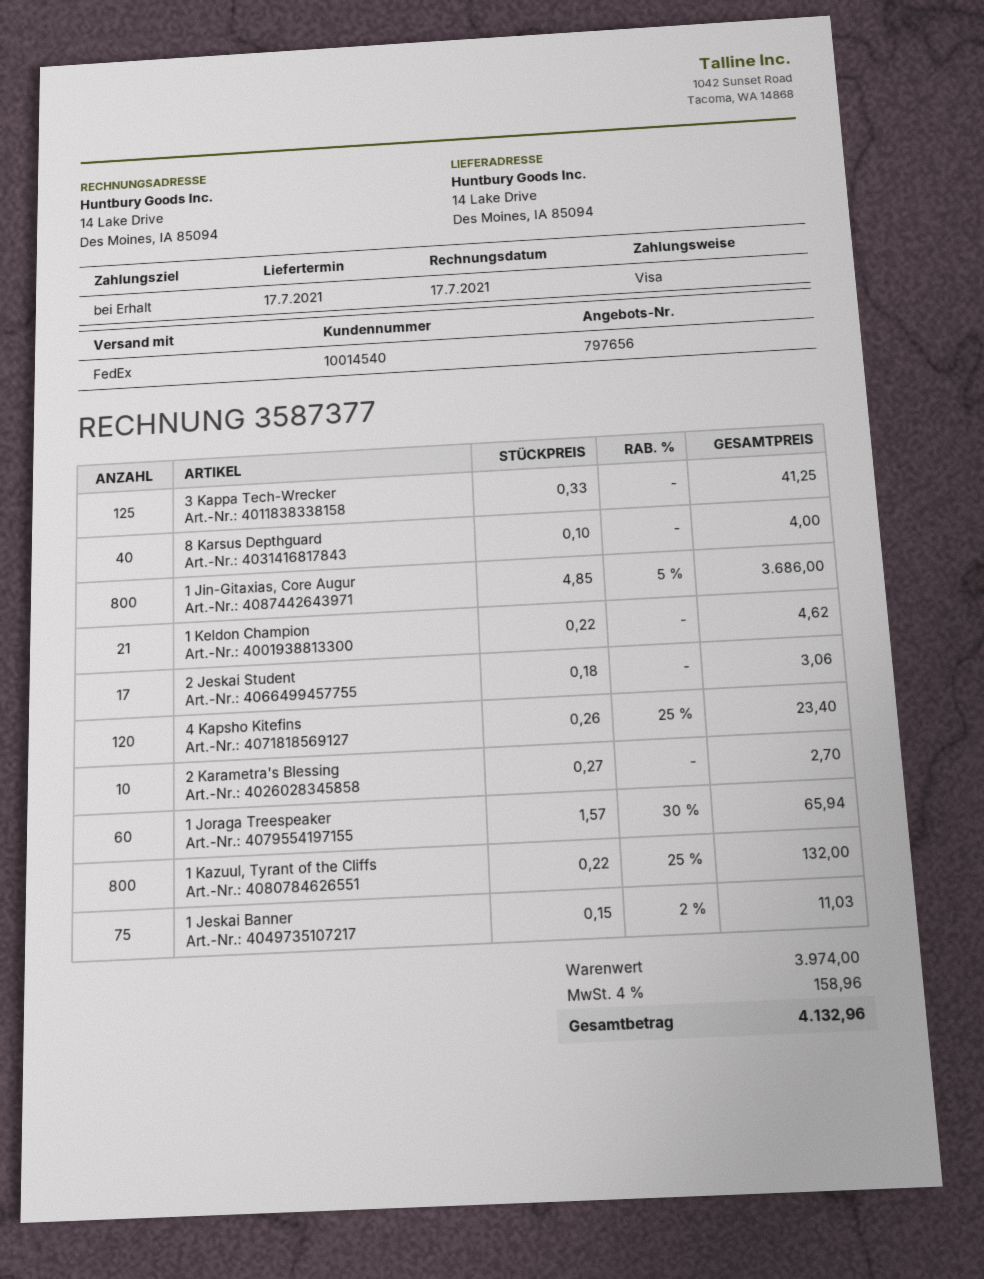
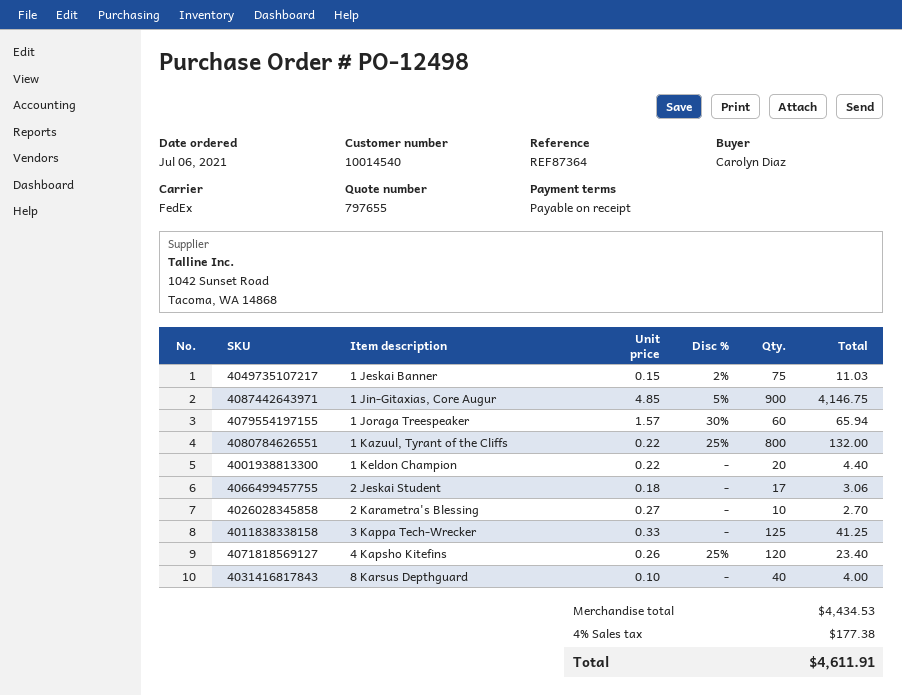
quote number: 797656 -> 797655
1 Jin-Gitaxias, Core Augur: 800 x 4.85 - 5% = 3686.00 -> 900 x 4.85 - 5% = 4146.75
1 Keldon Champion: 21 x 0.22 = 4.62 -> 20 x 0.22 = 4.40
subtotal: 3974.00 -> 4434.53
tax: 4% = 158.96 -> 4% = 177.38
total: 4132.96 -> 4611.91

